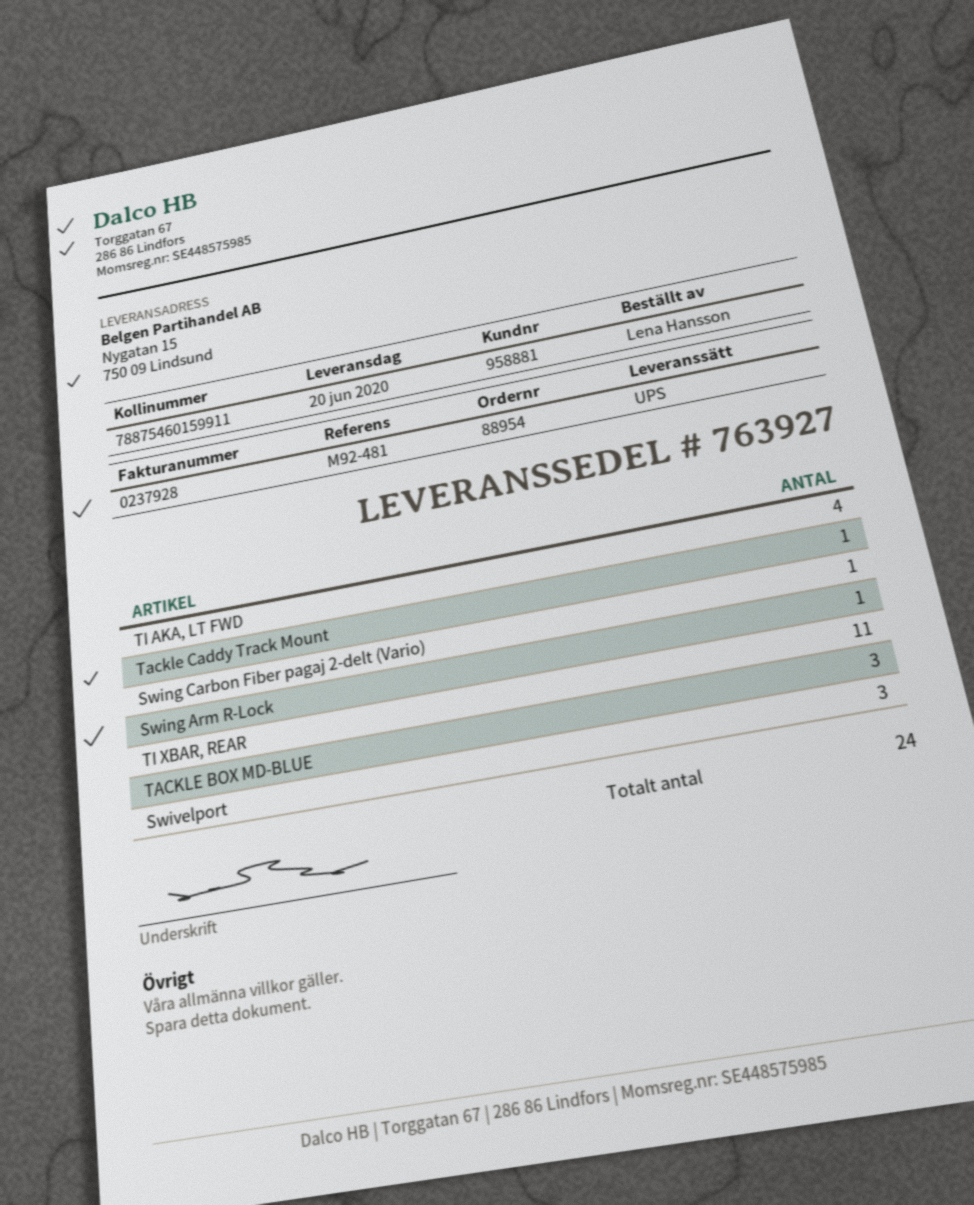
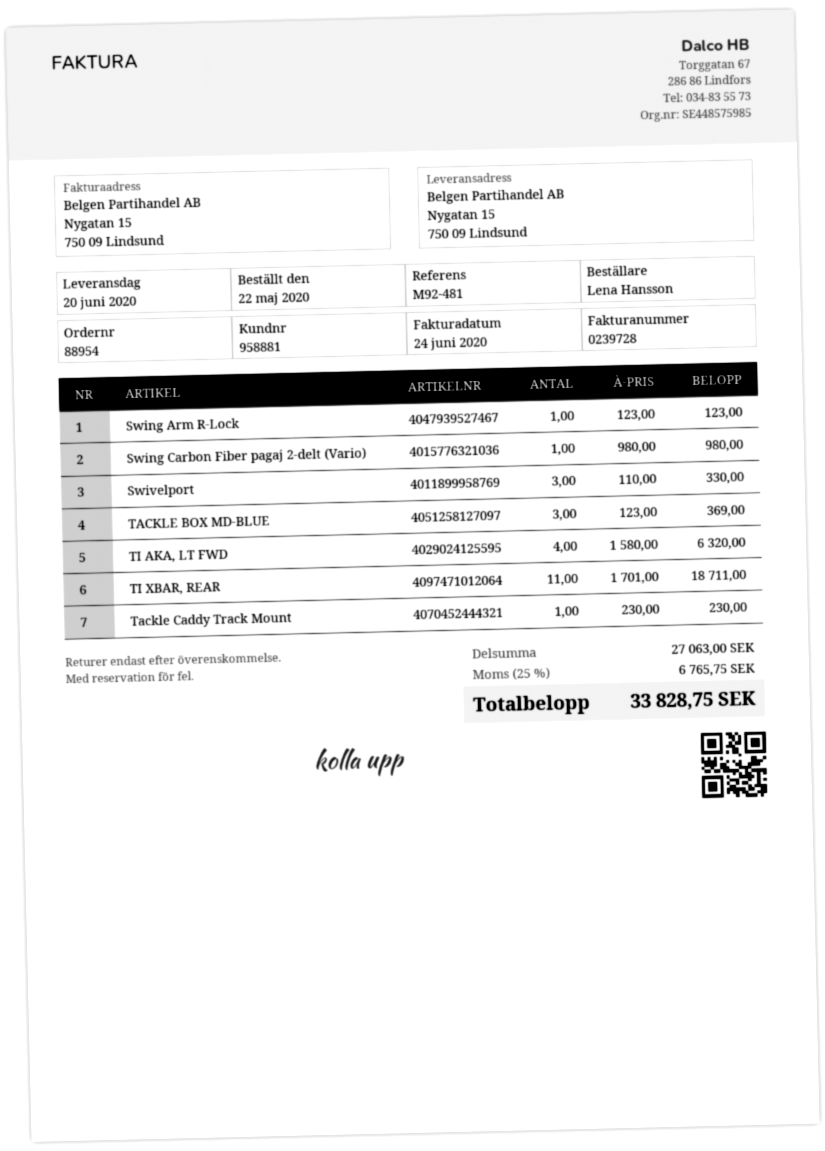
invoice number: 0237928 -> 0239728

